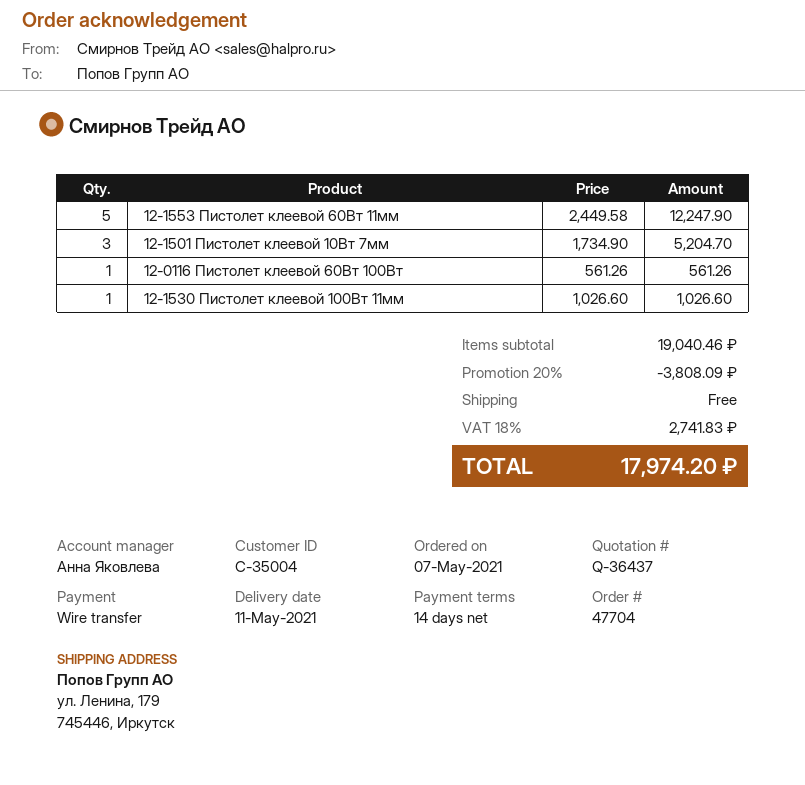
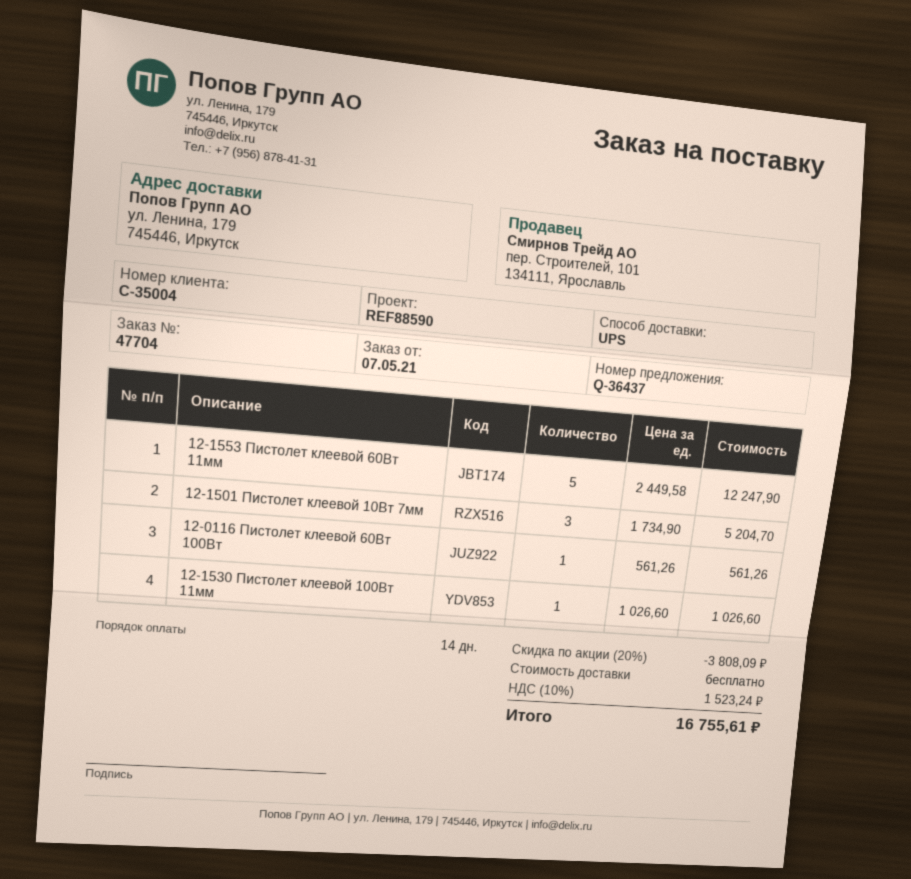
tax: 18% = 2741.83 -> 10% = 1523.24
total: 17974.20 -> 16755.61

